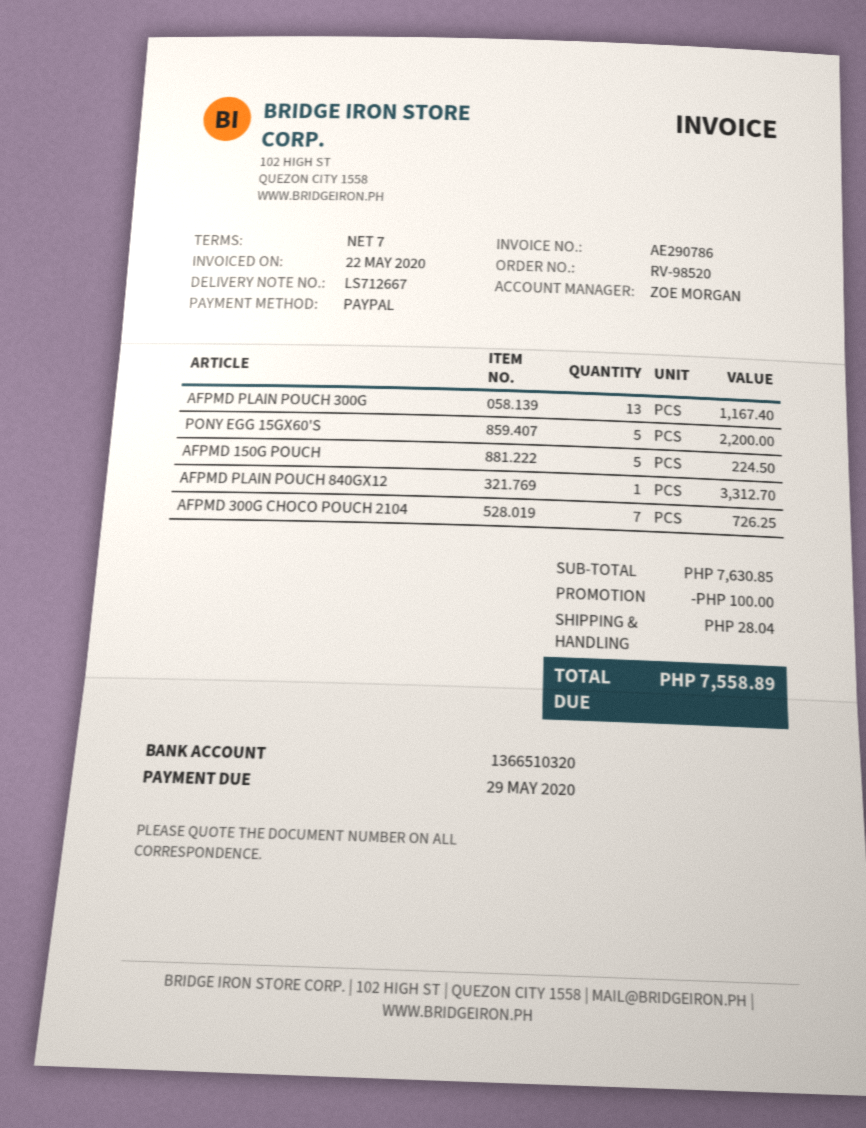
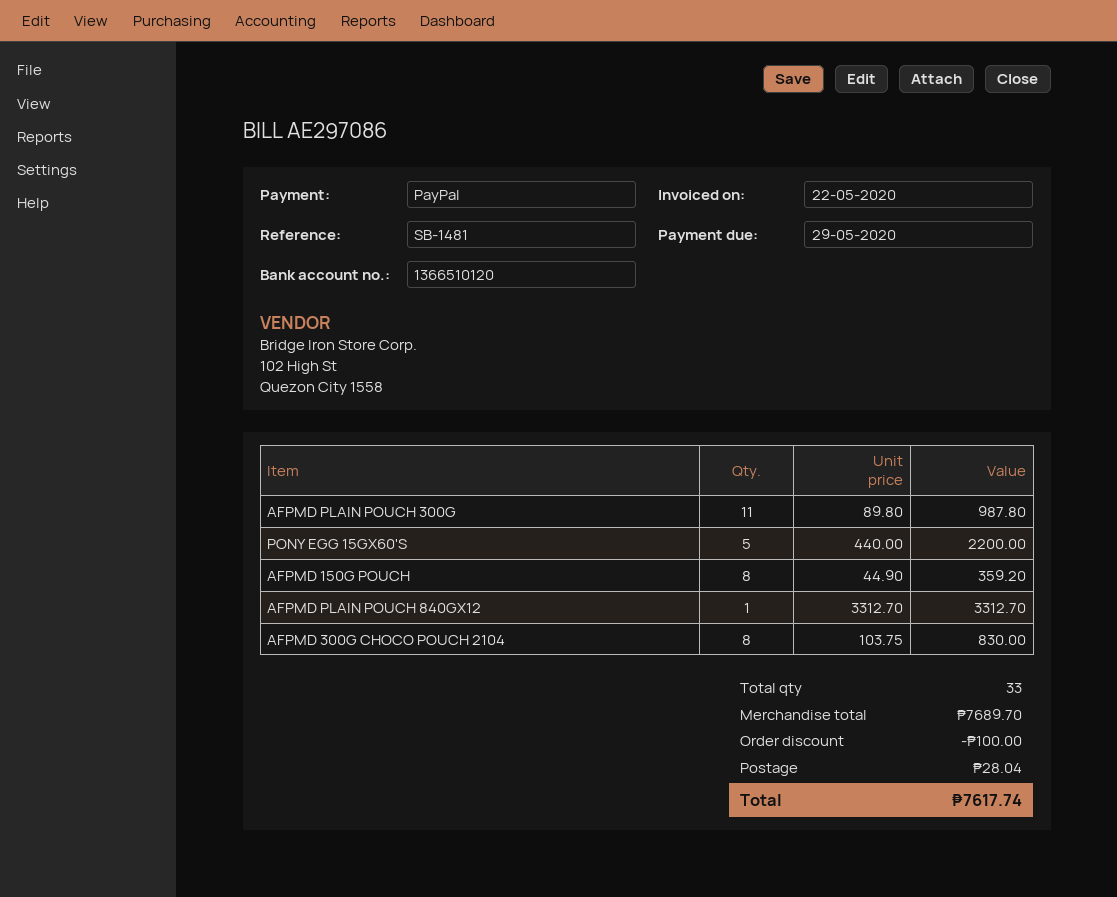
invoice number: AE290786 -> AE297086
bank account: 1366510320 -> 1366510120
AFPMD PLAIN POUCH 300G: 13 for 1167.40 -> 11 for 987.80
AFPMD 150G POUCH: 5 for 224.50 -> 8 for 359.20
AFPMD 300G CHOCO POUCH 2104: 7 for 726.25 -> 8 for 830.00
subtotal: 7630.85 -> 7689.70
total: 7558.89 -> 7617.74

